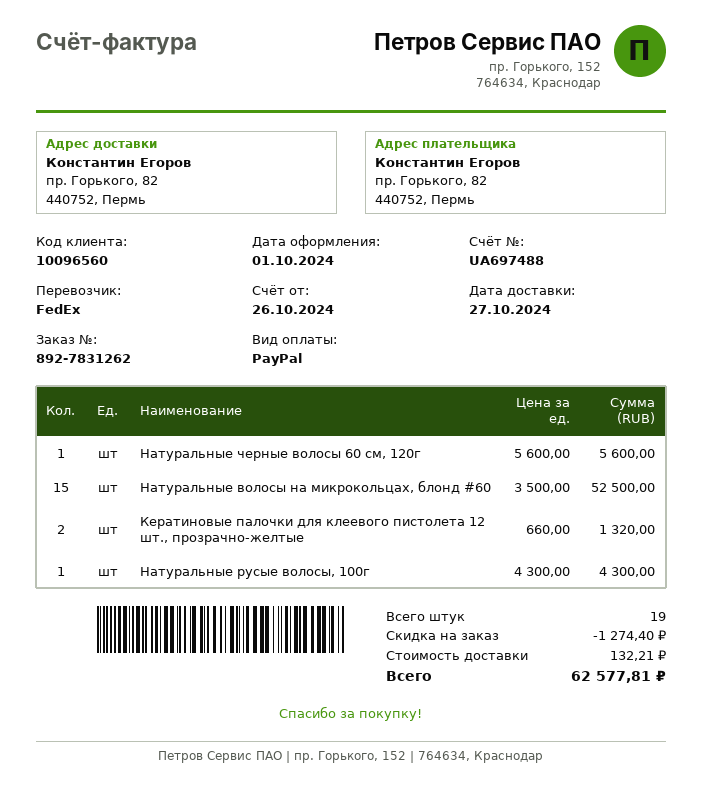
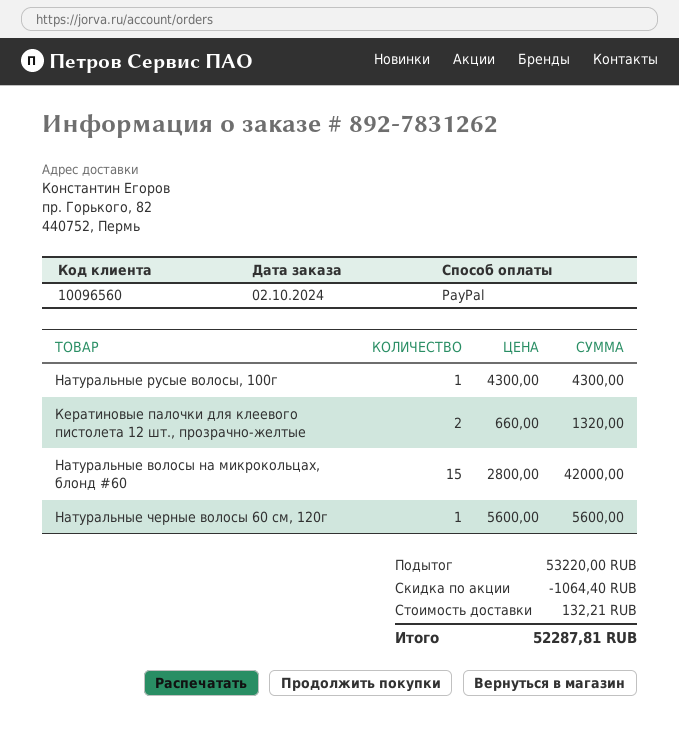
order date: 2024-10-01 -> 2024-10-02
Натуральные волосы на микрокольцах, блонд #60: 15 x 3500.00 = 52500.00 -> 15 x 2800.00 = 42000.00
discount: 1274.40 -> 1064.40
total: 62577.81 -> 52287.81

